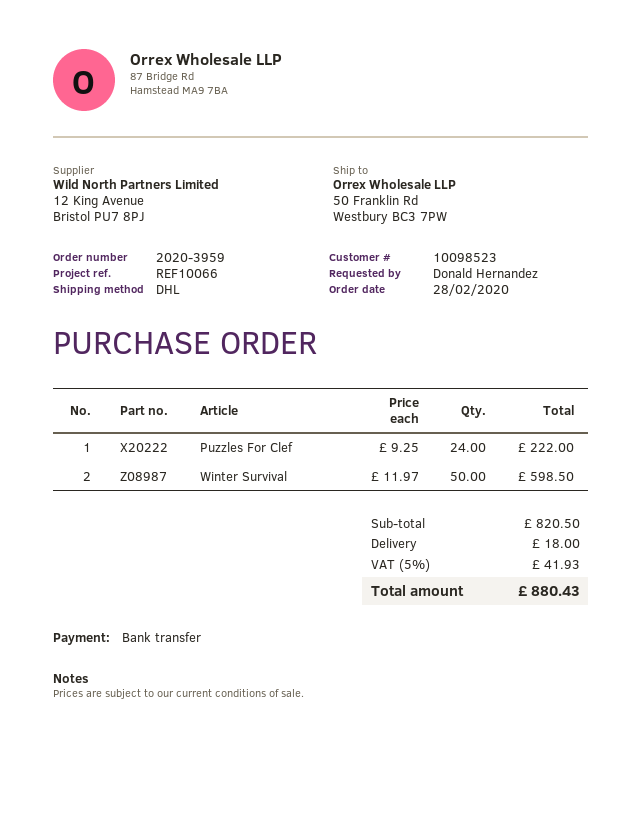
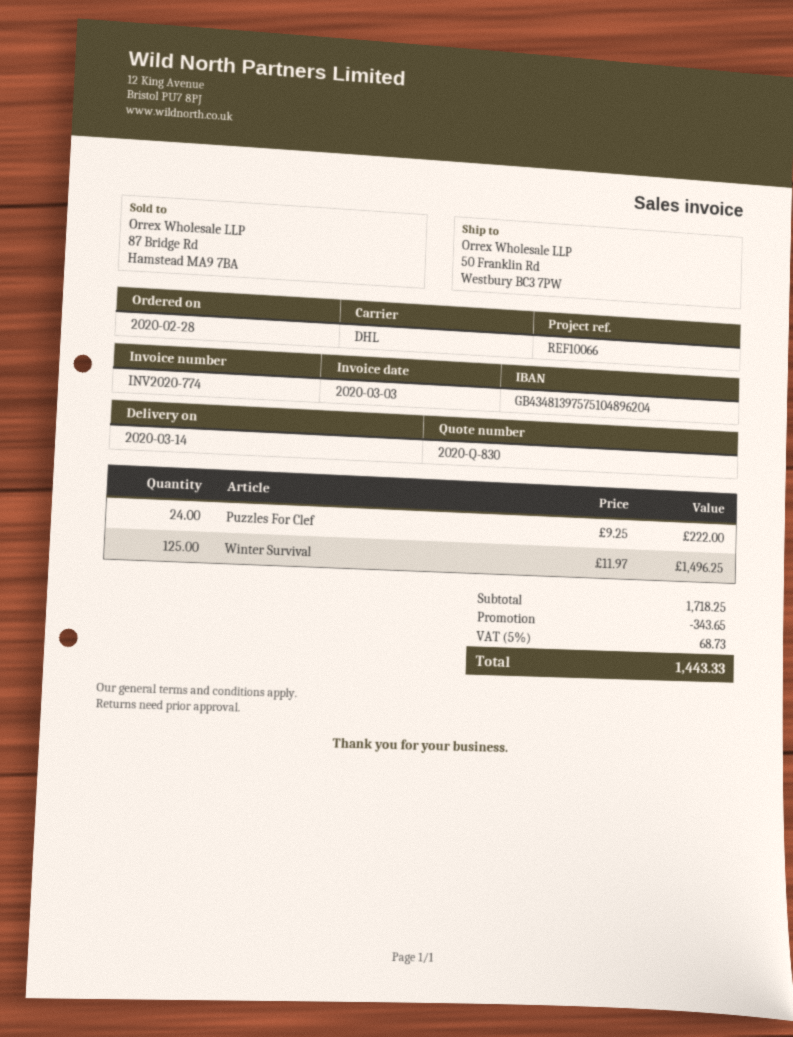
Winter Survival: 50 x 11.97 = 598.50 -> 125 x 11.97 = 1496.25
subtotal: 820.50 -> 1718.25
discount: none -> 343.65
shipping: 18.00 -> none
tax: 5% = 41.93 -> 5% = 68.73
total: 880.43 -> 1443.33

